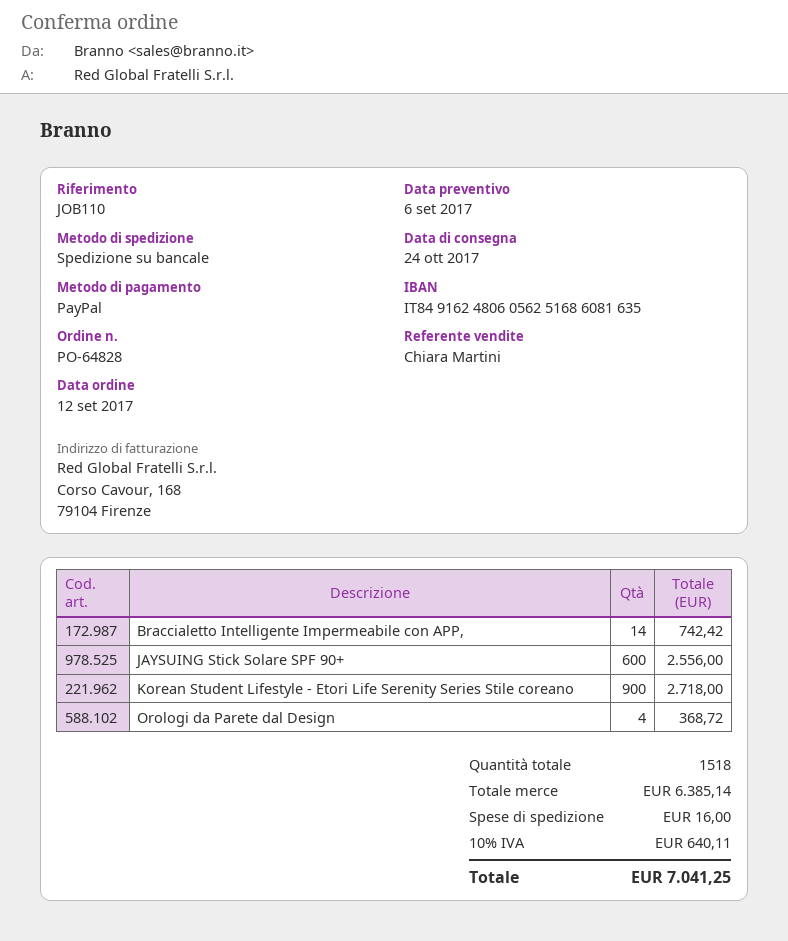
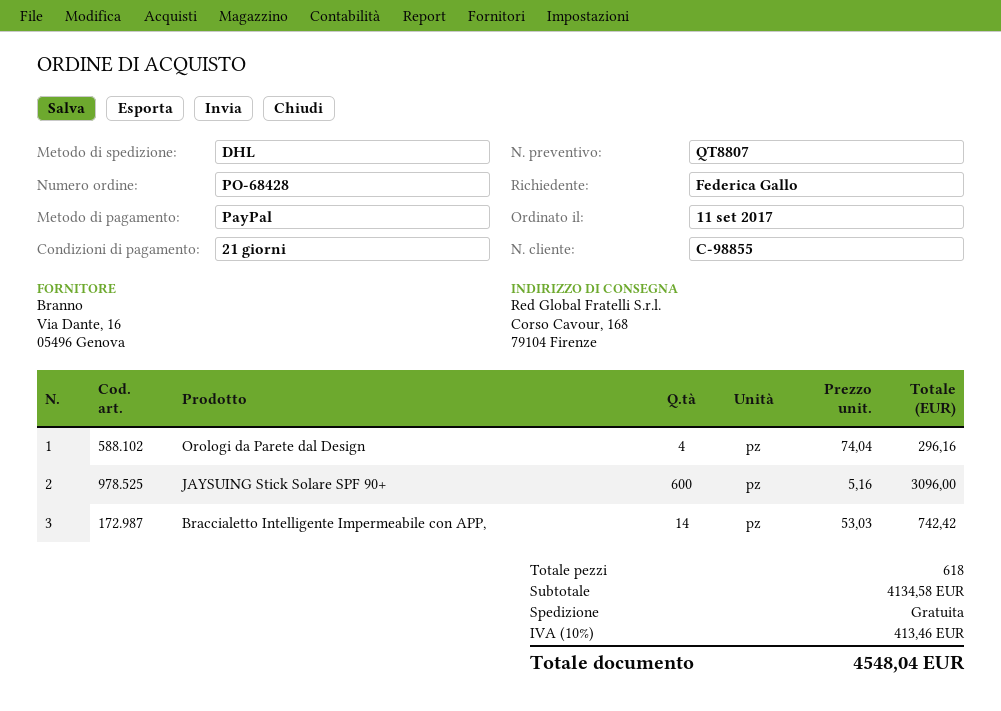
order number: PO-64828 -> PO-68428
order date: 2017-09-12 -> 2017-09-11
shipping method: pallet freight -> DHL
JAYSUING Stick Solare SPF 90+: 600 for 2556.00 -> 600 for 3096.00
Korean Student Lifestyle - Etori Life Serenity Series Stile coreano: 900 for 2718.00 -> none
Orologi da Parete dal Design: 4 for 368.72 -> 4 for 296.16
total quantity: 1518 -> 618
subtotal: 6385.14 -> 4134.58
shipping: 16.00 -> 0.00
tax: 10% = 640.11 -> 10% = 413.46
total: 7041.25 -> 4548.04

